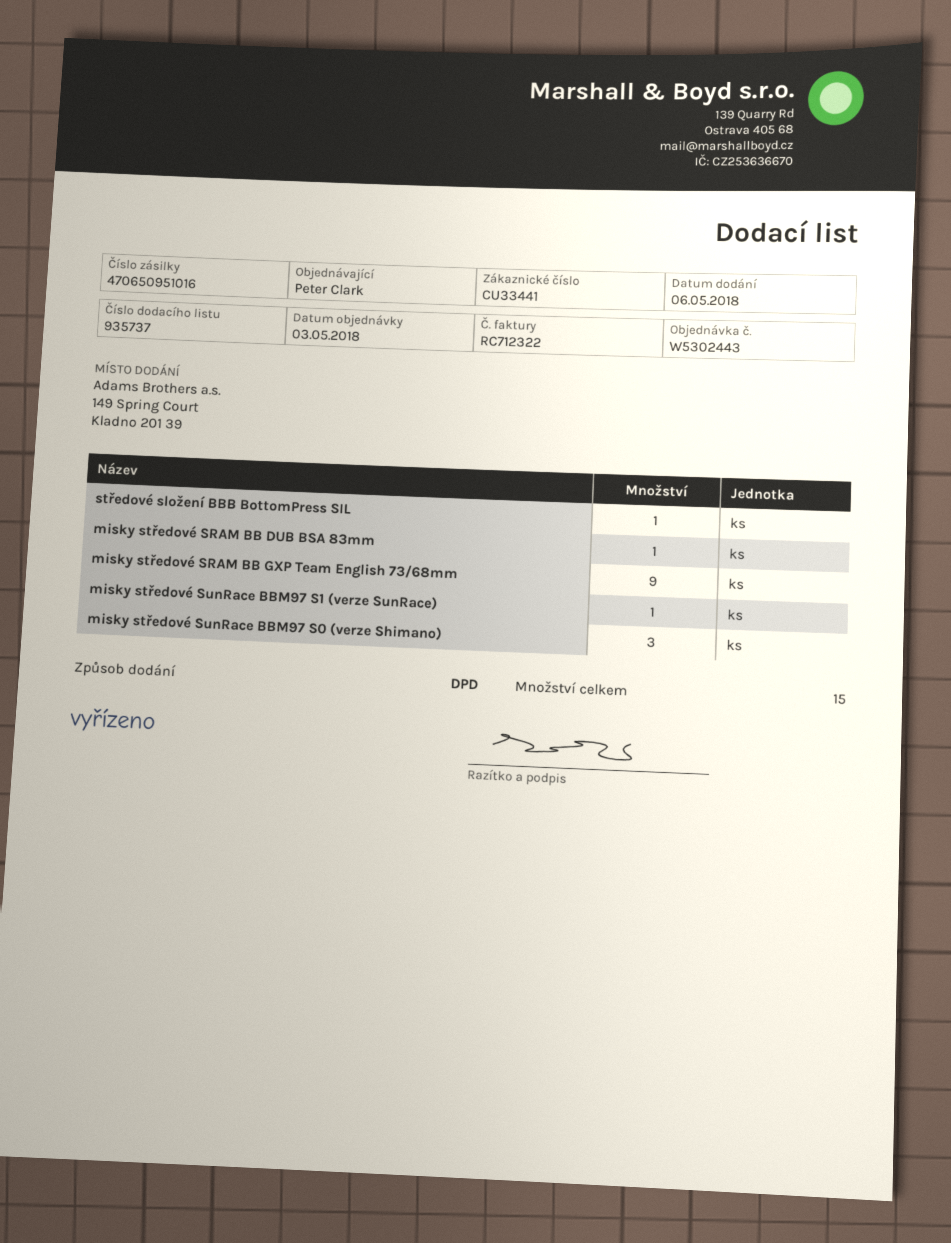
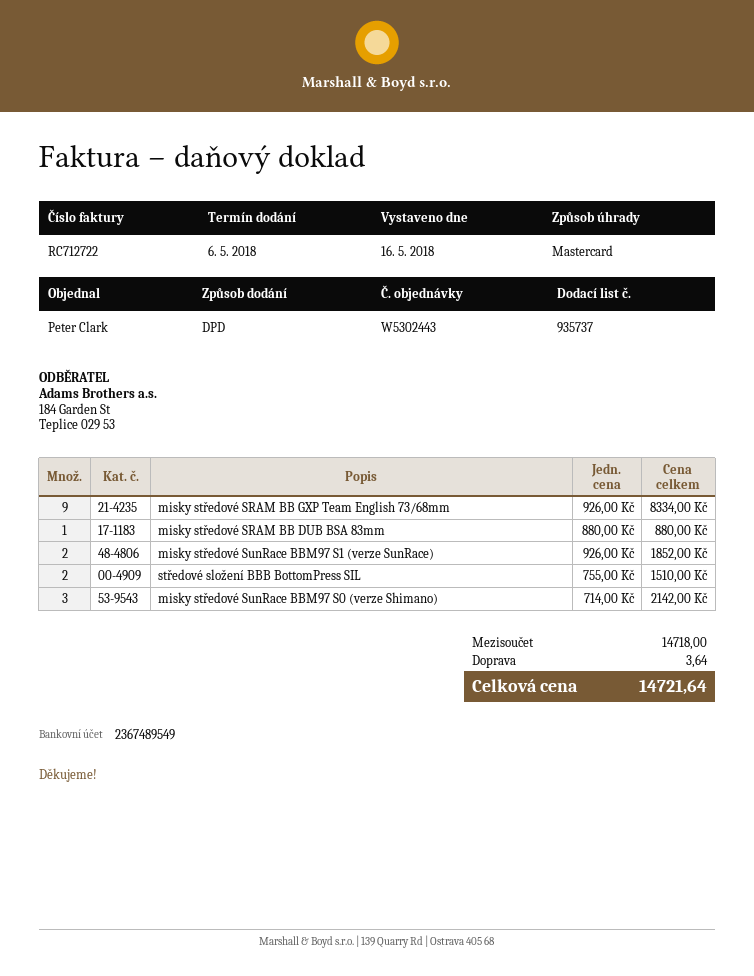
invoice number: RC712322 -> RC712722
středové složení BBB BottomPress SIL: 1 -> 2
misky středové SunRace BBM97 S1 (verze SunRace): 1 -> 2

